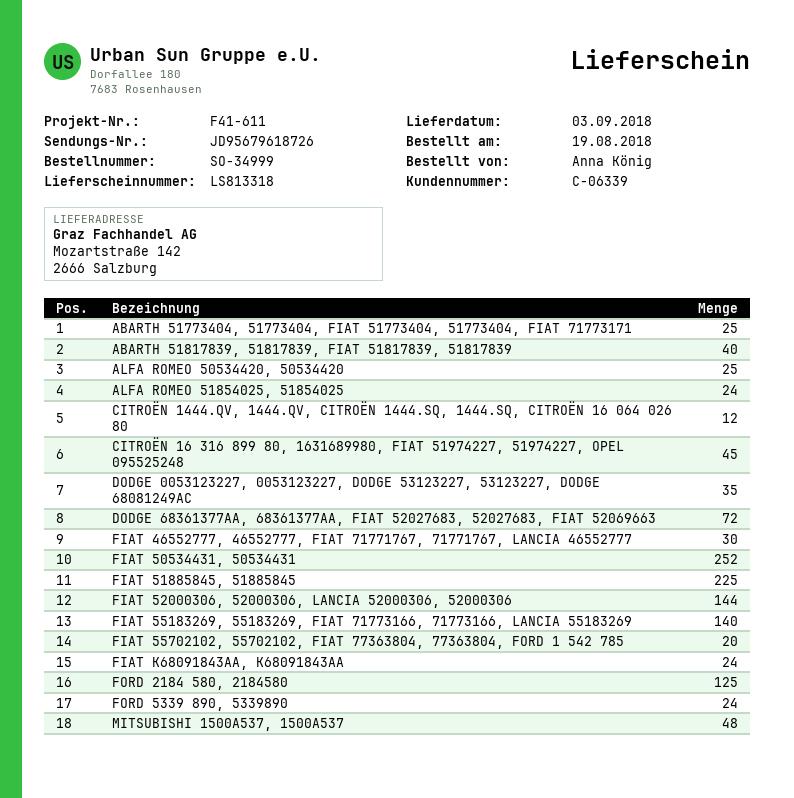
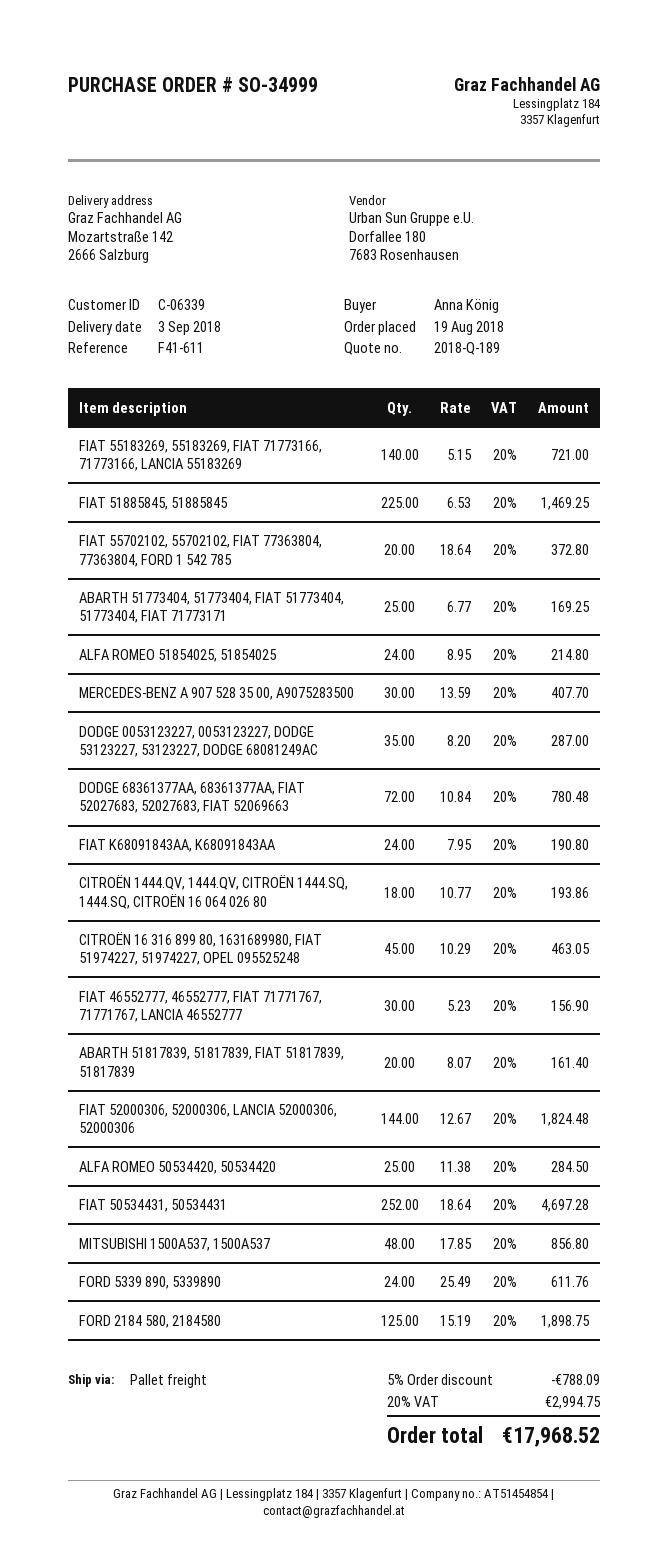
ABARTH 51817839, 51817839, FIAT 51817839, 51817839: 40 -> 20
CITROËN 1444.QV, 1444.QV, CITROËN 1444.SQ, 1444.SQ, CITROËN 16 064 026 80: 12 -> 18
MERCEDES-BENZ A 907 528 35 00, A9075283500: none -> 30

